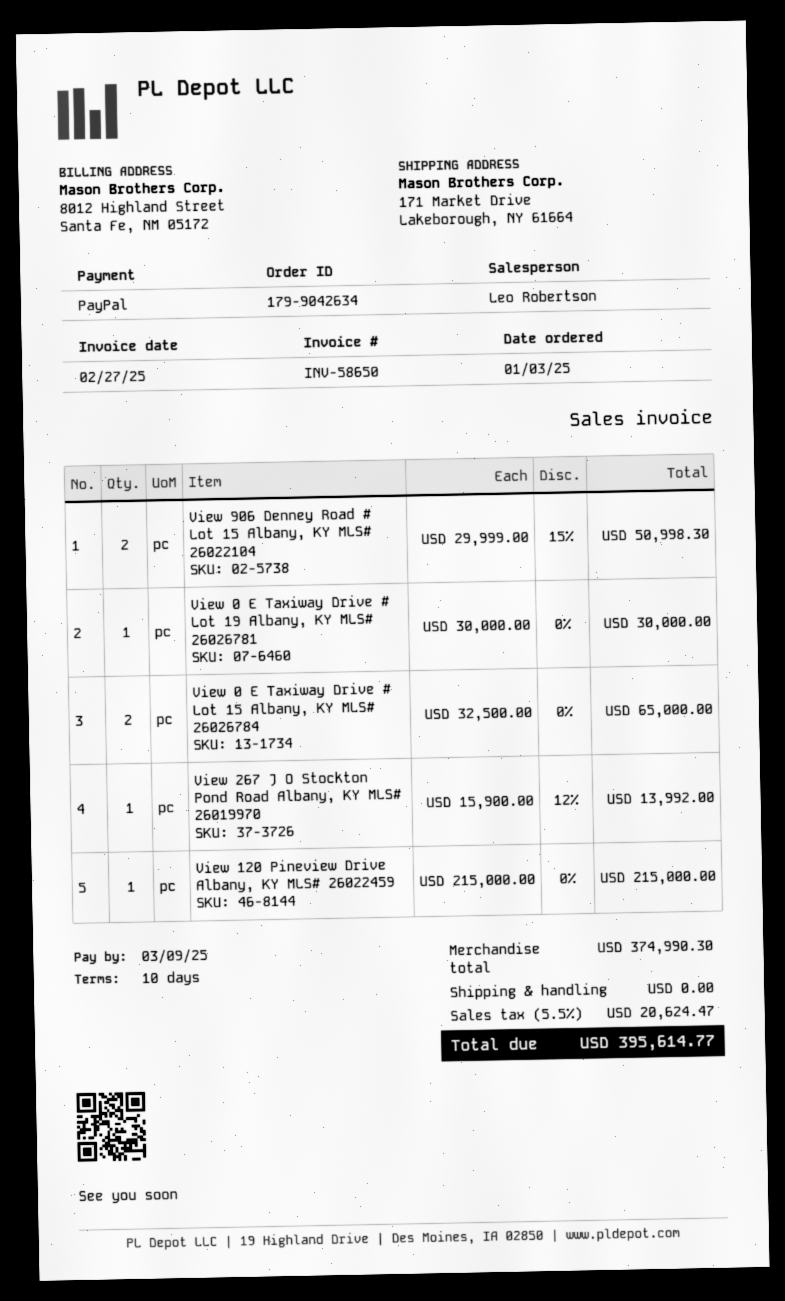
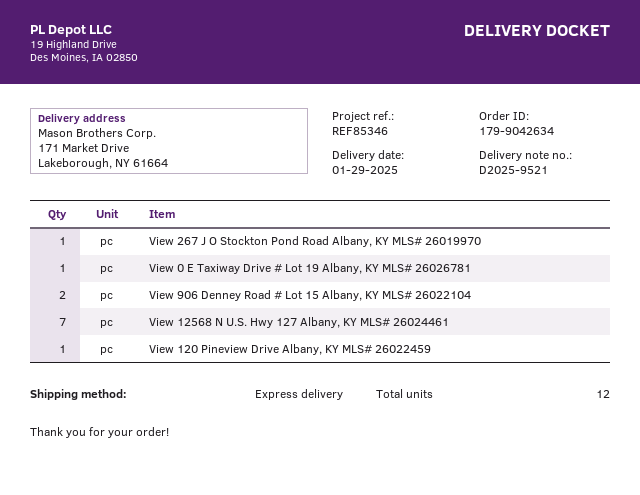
View 0 E Taxiway Drive # Lot 15 Albany, KY MLS# 26026784: 2 -> none
View 12568 N U.S. Hwy 127 Albany, KY MLS# 26024461: none -> 7

